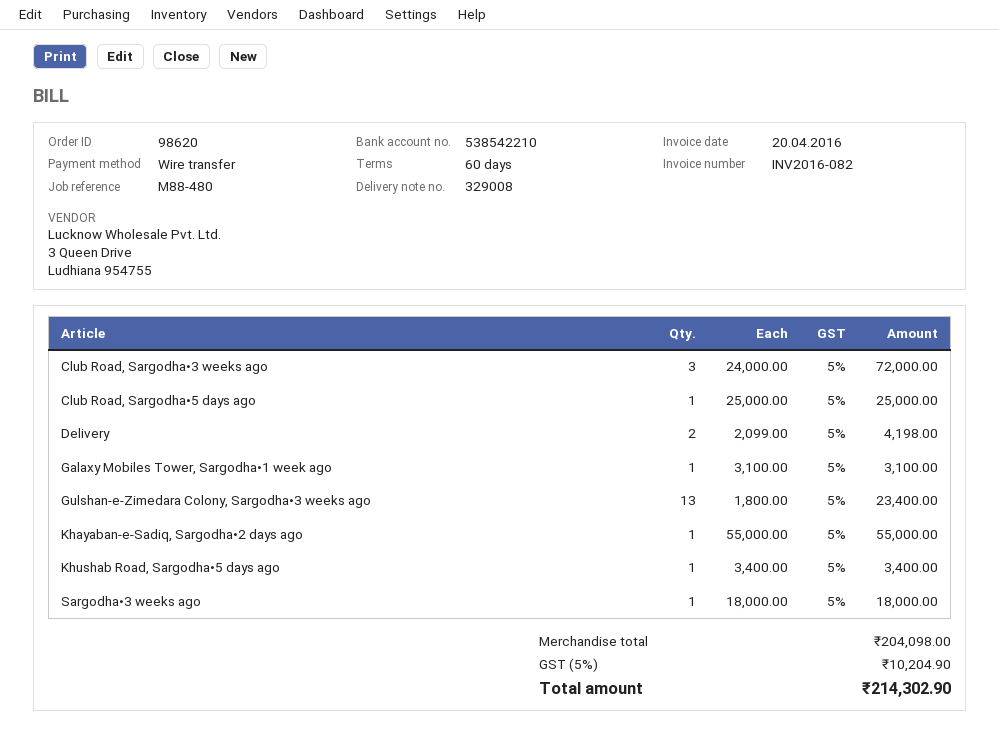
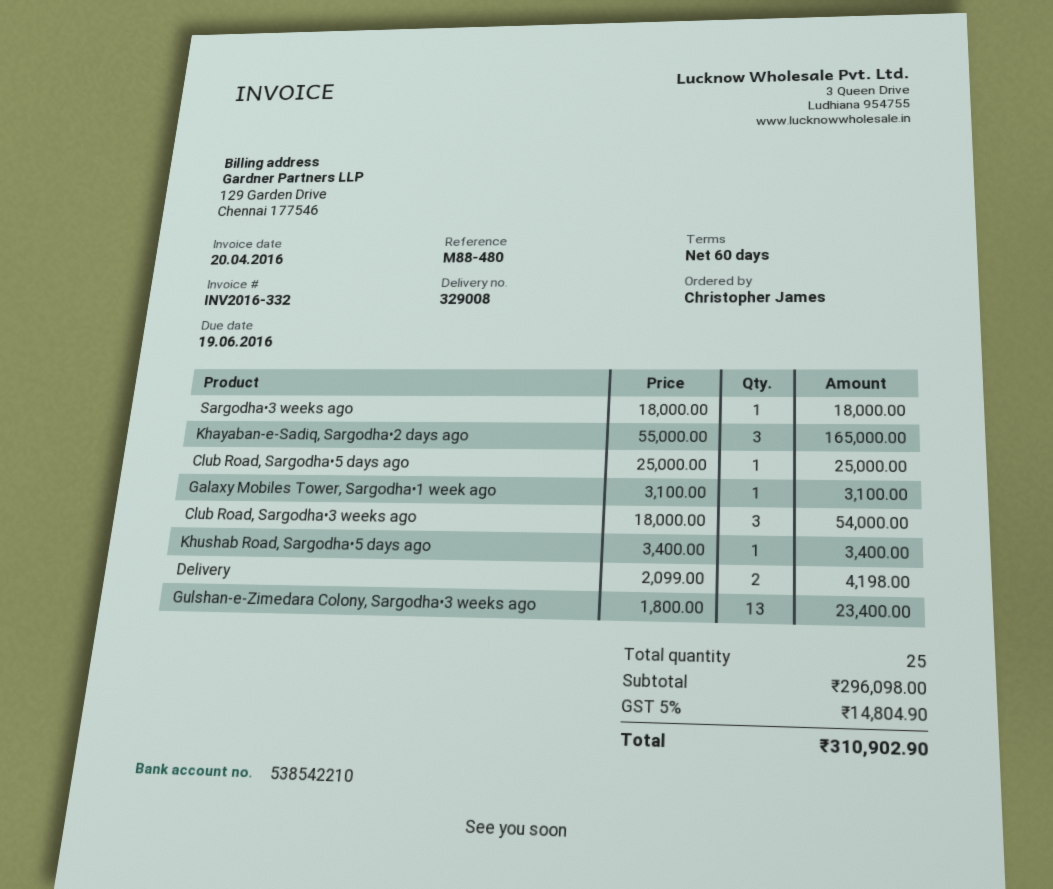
invoice number: INV2016-082 -> INV2016-332
Club Road, Sargodha•3 weeks ago: 3 x 24000.00 = 72000.00 -> 3 x 18000.00 = 54000.00
Khayaban-e-Sadiq, Sargodha•2 days ago: 1 x 55000.00 = 55000.00 -> 3 x 55000.00 = 165000.00
subtotal: 204098.00 -> 296098.00
tax: 5% = 10204.90 -> 5% = 14804.90
total: 214302.90 -> 310902.90

